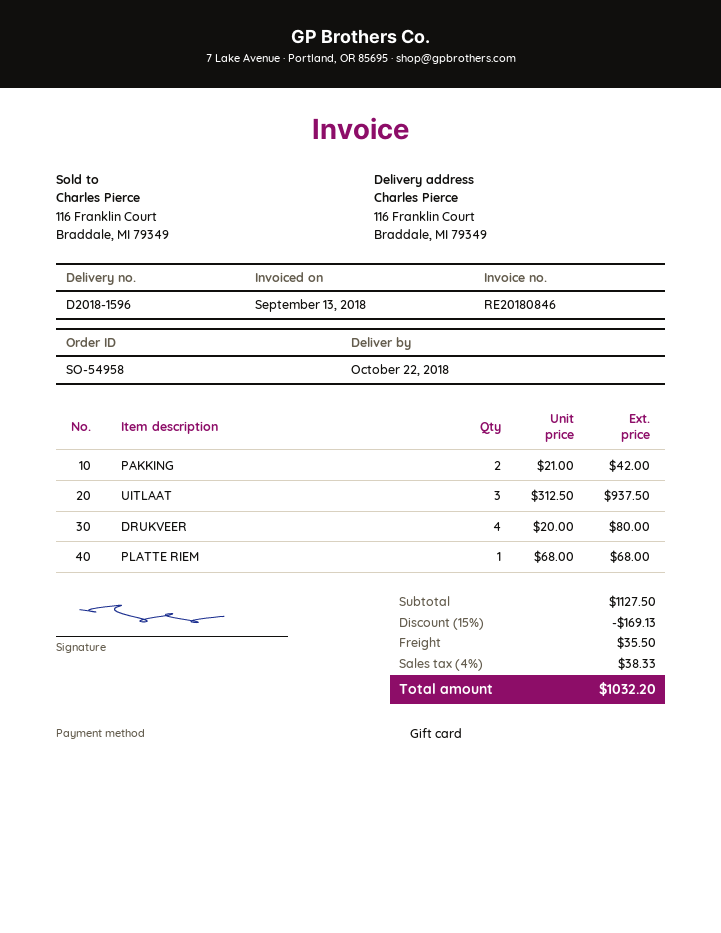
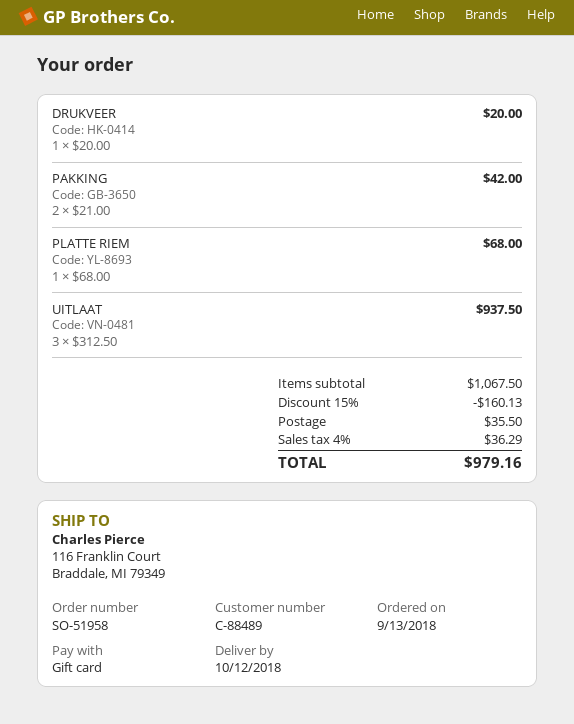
order number: SO-54958 -> SO-51958
delivery date: 2018-10-22 -> 2018-10-12
DRUKVEER: 4 x 20.00 = 80.00 -> 1 x 20.00 = 20.00
subtotal: 1127.50 -> 1067.50
discount: 15% = 169.13 -> 15% = 160.13
tax: 4% = 38.33 -> 4% = 36.29
total: 1032.20 -> 979.16

